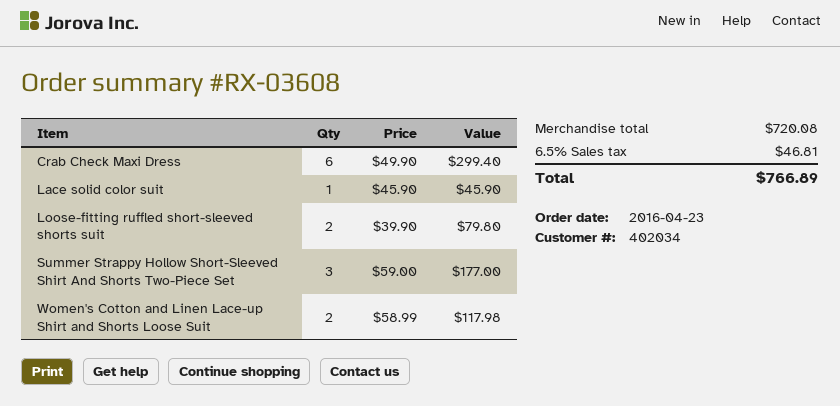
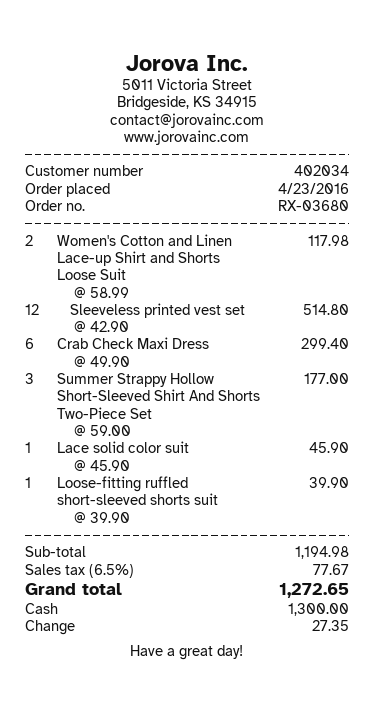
order number: RX-03608 -> RX-03680
Loose-fitting ruffled short-sleeved shorts suit: 2 x 39.90 = 79.80 -> 1 x 39.90 = 39.90
Sleeveless printed vest set: none -> 12 x 42.90 = 514.80
subtotal: 720.08 -> 1194.98
tax: 6.5% = 46.81 -> 6.5% = 77.67
total: 766.89 -> 1272.65

